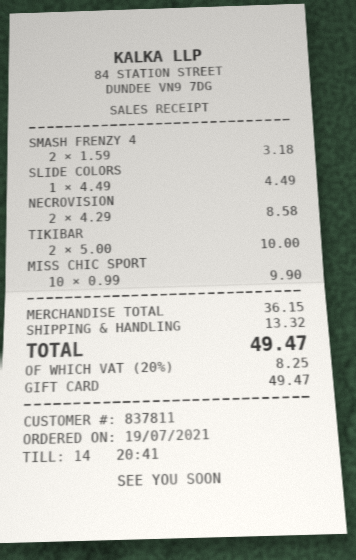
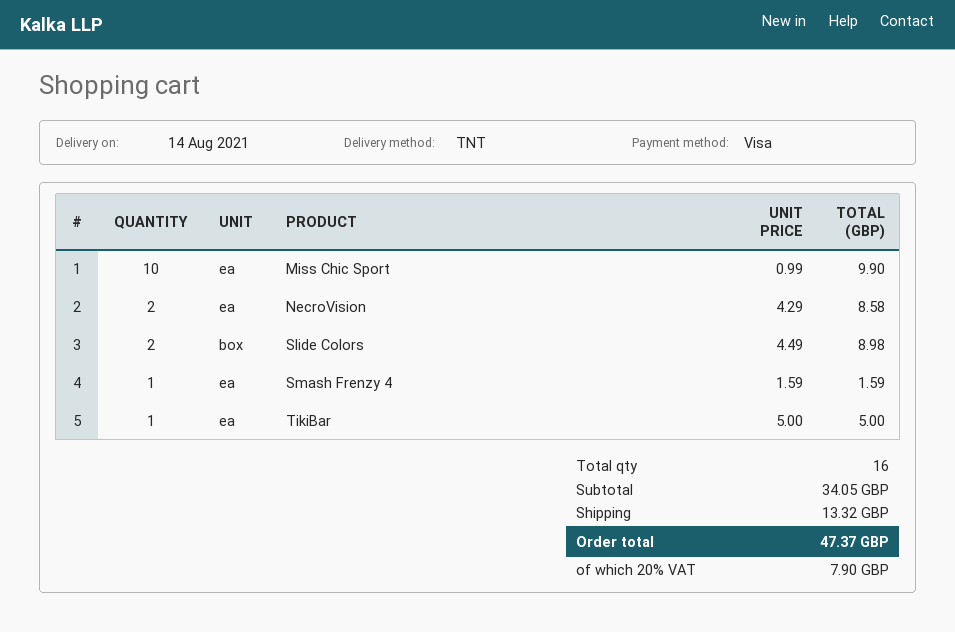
payment method: gift card -> Visa
SMASH FRENZY 4: 2 x 1.59 = 3.18 -> 1 x 1.59 = 1.59
SLIDE COLORS: 1 x 4.49 = 4.49 -> 2 x 4.49 = 8.98
TIKIBAR: 2 x 5.00 = 10.00 -> 1 x 5.00 = 5.00
subtotal: 36.15 -> 34.05
tax: 20% = 8.25 -> 20% = 7.90
total: 49.47 -> 47.37

